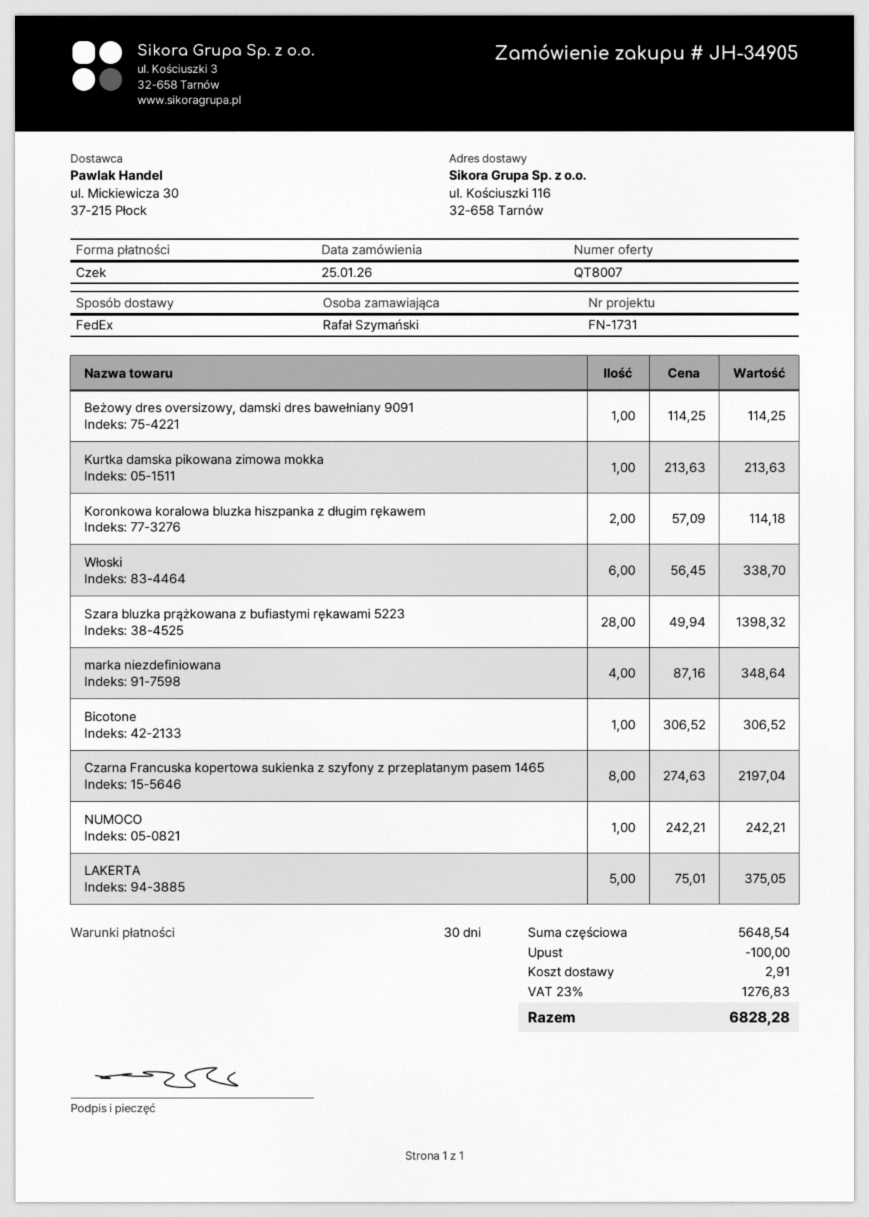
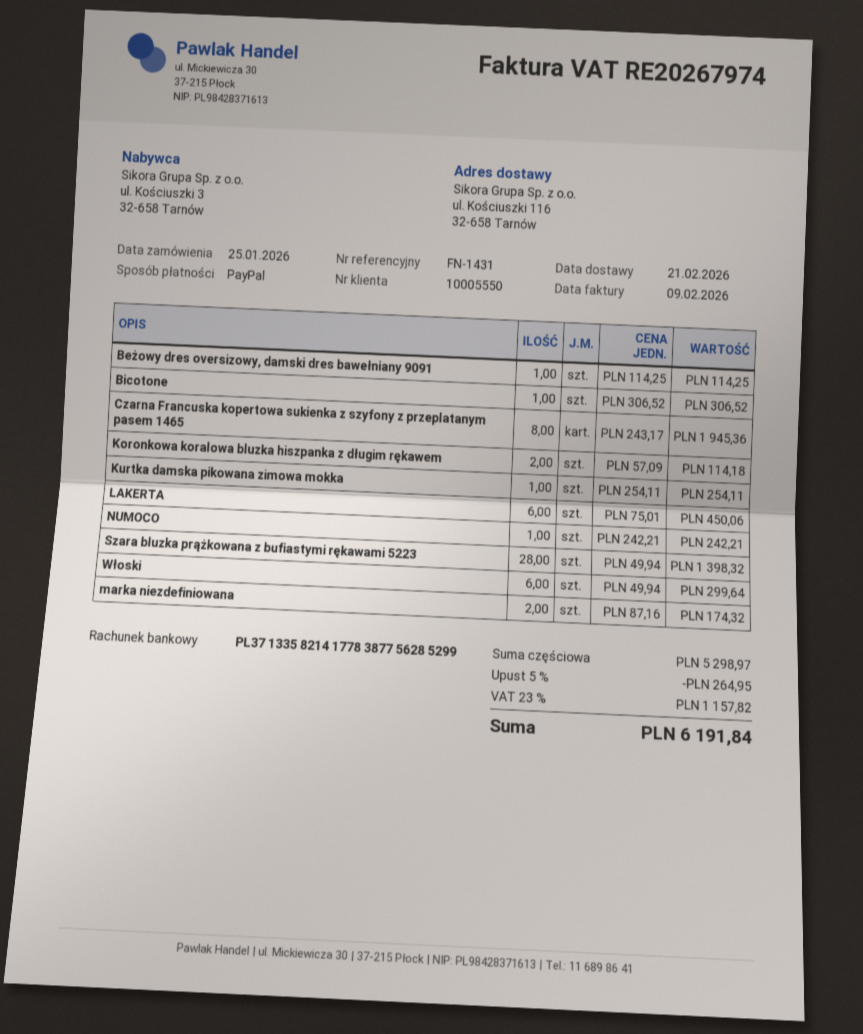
reference: FN-1731 -> FN-1431
payment method: cheque -> PayPal
Kurtka damska pikowana zimowa mokka: 1 x 213.63 = 213.63 -> 1 x 254.11 = 254.11
Włoski: 6 x 56.45 = 338.70 -> 6 x 49.94 = 299.64
marka niezdefiniowana: 4 x 87.16 = 348.64 -> 2 x 87.16 = 174.32
Czarna Francuska kopertowa sukienka z szyfony z przeplatanym pasem 1465: 8 x 274.63 = 2197.04 -> 8 x 243.17 = 1945.36
LAKERTA: 5 x 75.01 = 375.05 -> 6 x 75.01 = 450.06
subtotal: 5648.54 -> 5298.97
discount: 100.00 -> 264.95
shipping: 2.91 -> none
tax: 23% = 1276.83 -> 23% = 1157.82
total: 6828.28 -> 6191.84

